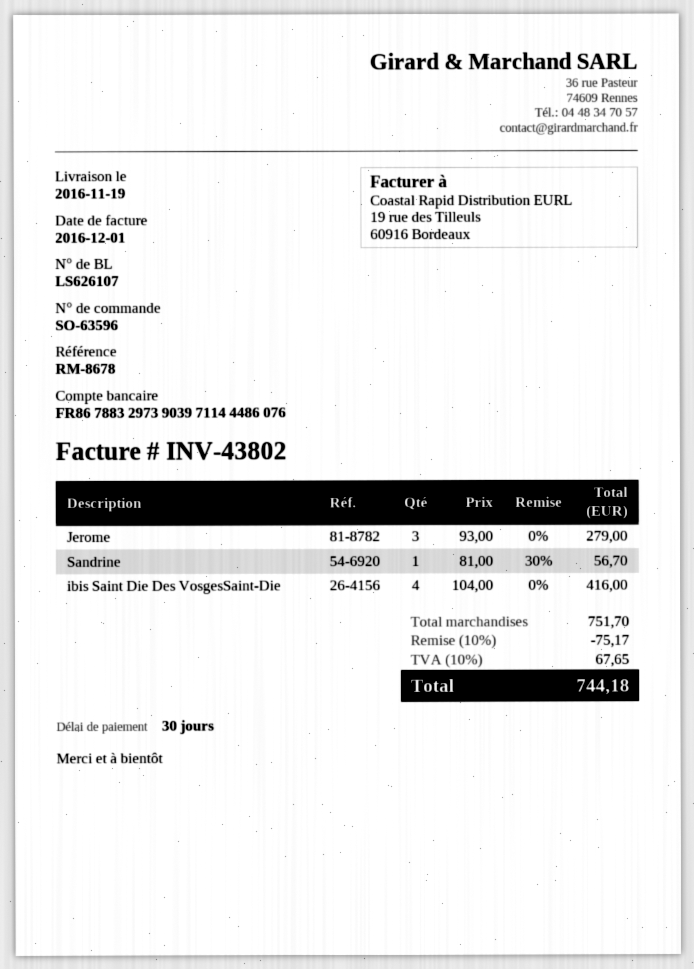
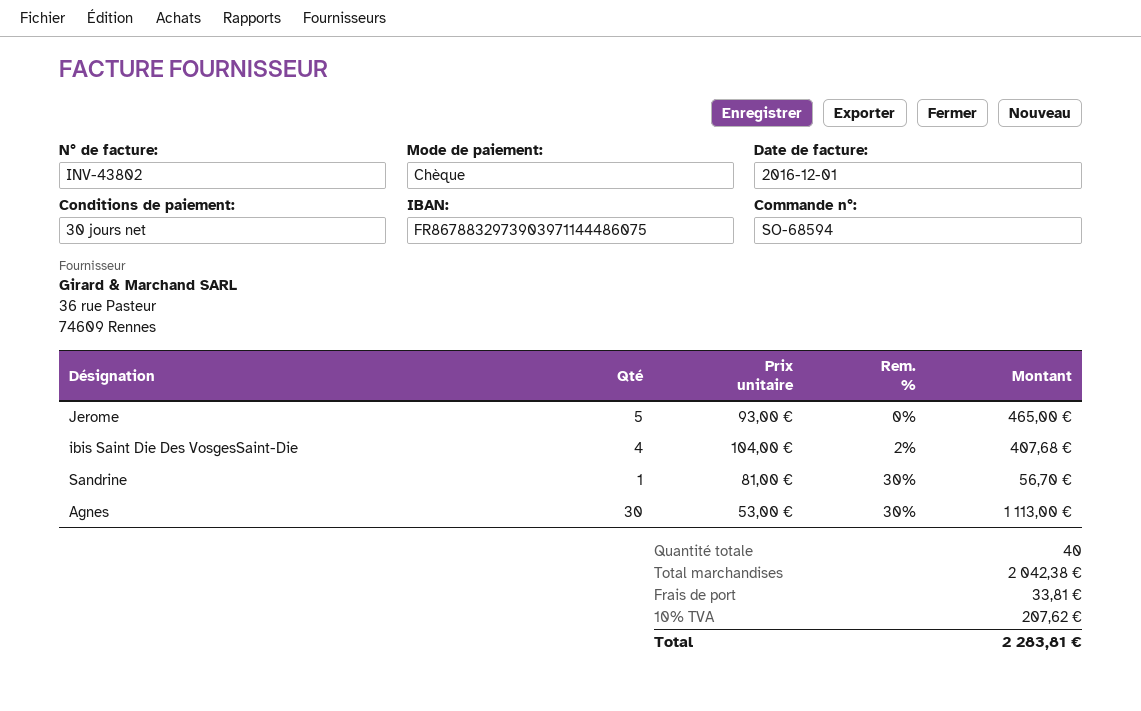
order number: SO-63596 -> SO-68594
bank account: FR8678832973903971144486076 -> FR8678832973903971144486075
Jerome: 3 x 93.00 = 279.00 -> 5 x 93.00 = 465.00
ibis Saint Die Des VosgesSaint-Die: 4 x 104.00 = 416.00 -> 4 x 104.00 - 2% = 407.68
Agnes: none -> 30 x 53.00 - 30% = 1113.00
subtotal: 751.70 -> 2042.38
discount: 10% = 75.17 -> none
shipping: none -> 33.81
tax: 10% = 67.65 -> 10% = 207.62
total: 744.18 -> 2283.81

